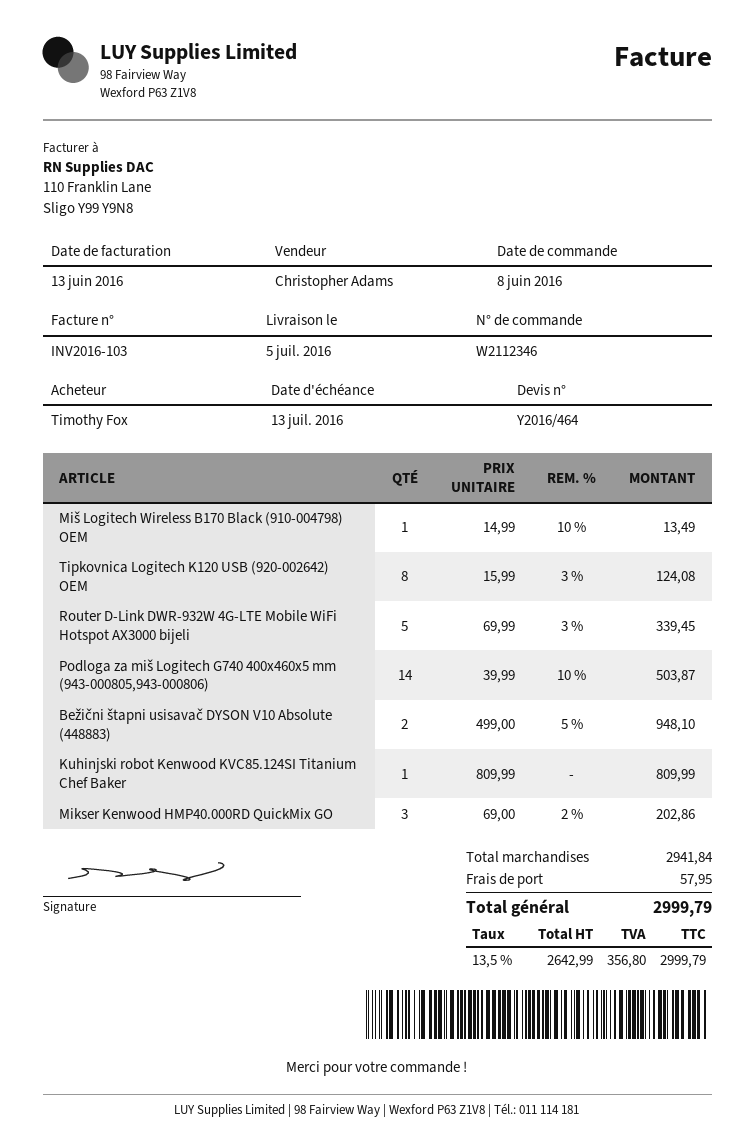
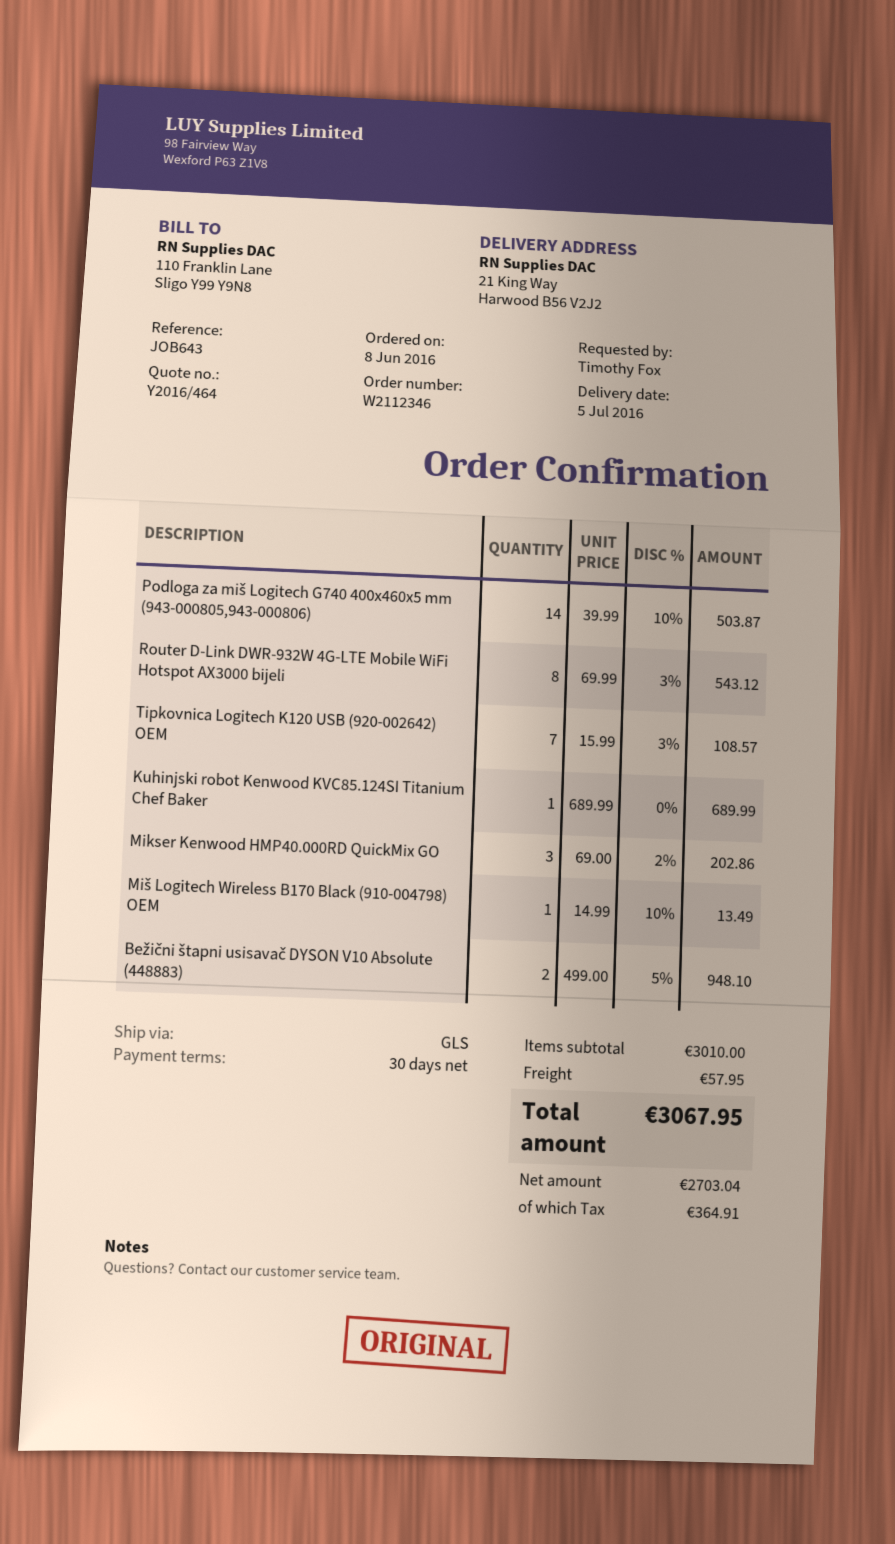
Tipkovnica Logitech K120 USB (920-002642) OEM: 8 x 15.99 - 3% = 124.08 -> 7 x 15.99 - 3% = 108.57
Router D-Link DWR-932W 4G-LTE Mobile WiFi Hotspot AX3000 bijeli: 5 x 69.99 - 3% = 339.45 -> 8 x 69.99 - 3% = 543.12
Kuhinjski robot Kenwood KVC85.124SI Titanium Chef Baker: 1 x 809.99 = 809.99 -> 1 x 689.99 = 689.99
subtotal: 2941.84 -> 3010.00
net: 2642.99 -> 2703.04
tax: 356.80 -> 364.91
total: 2999.79 -> 3067.95

